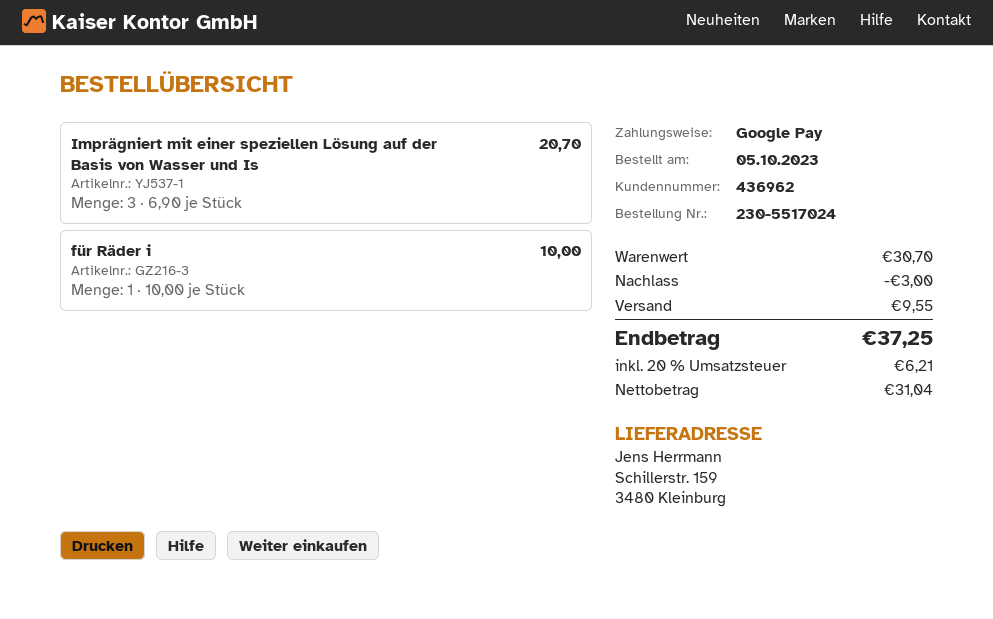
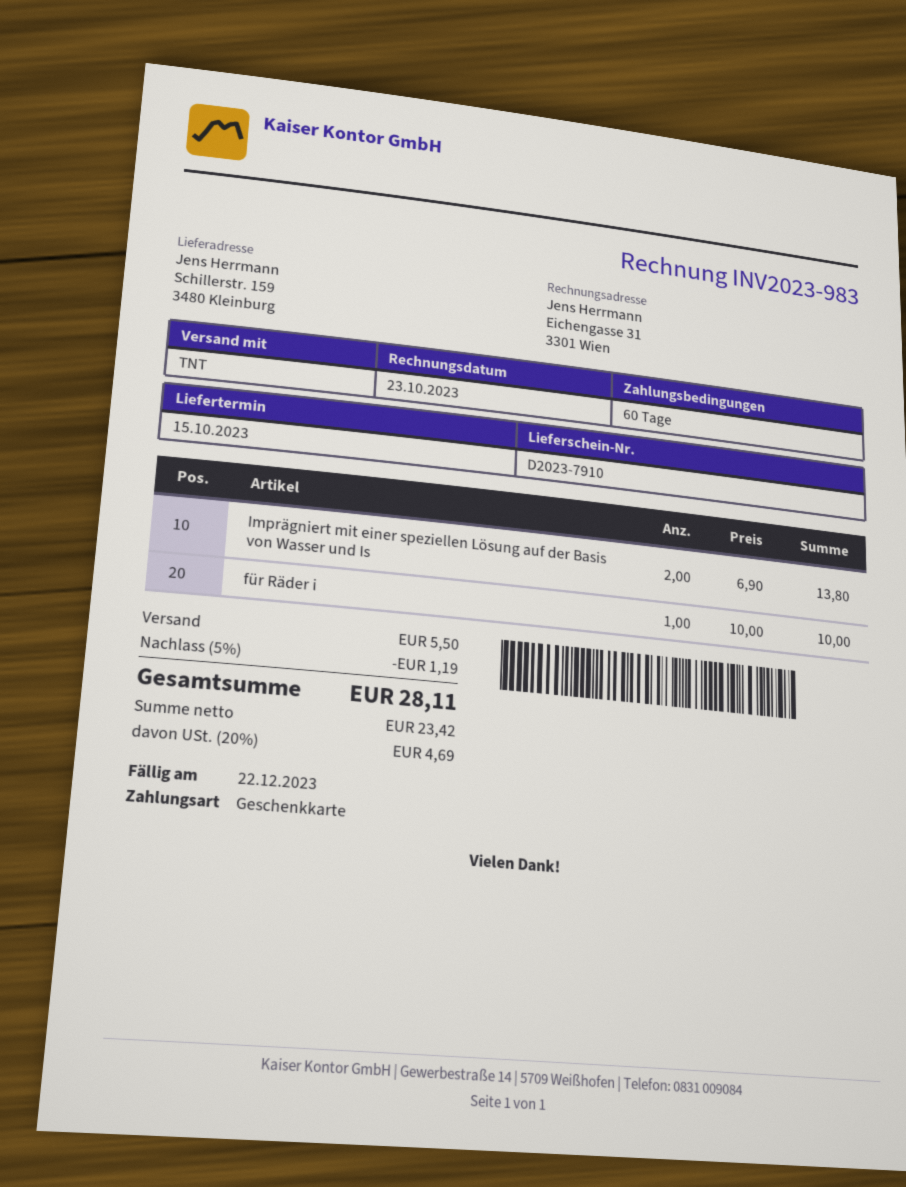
payment method: Google Pay -> gift card
Imprägniert mit einer speziellen Lösung auf der Basis von Wasser und Is: 3 x 6.90 = 20.70 -> 2 x 6.90 = 13.80
discount: 3.00 -> 1.19
shipping: 9.55 -> 5.50
net: 31.04 -> 23.42
tax: 20% = 6.21 -> 20% = 4.69
total: 37.25 -> 28.11

